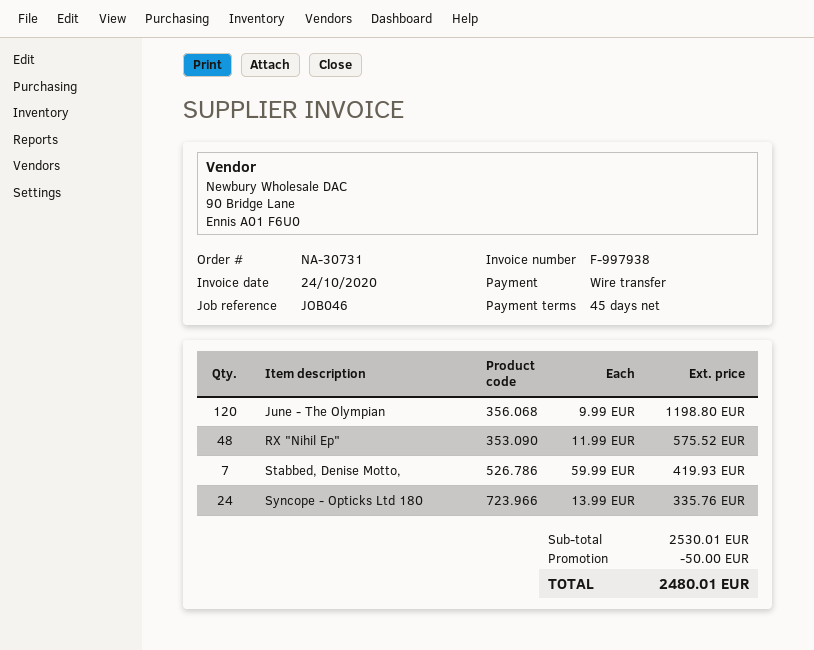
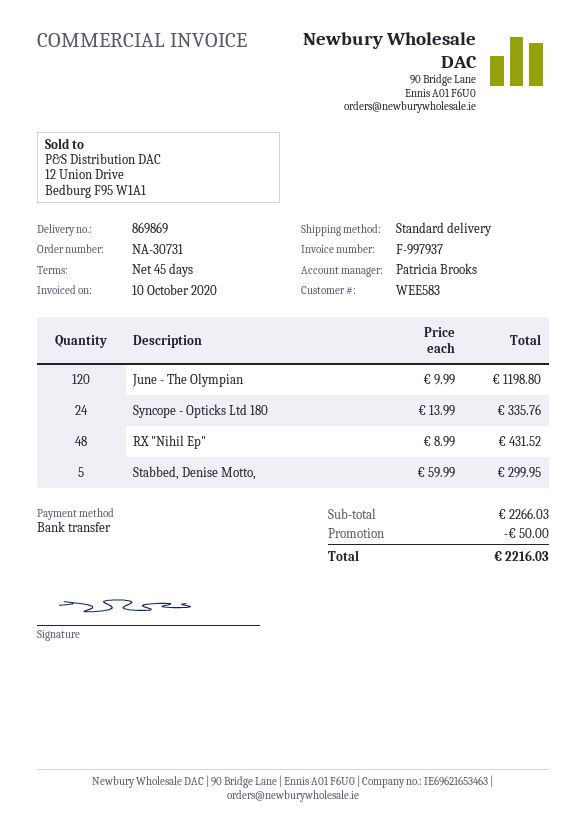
invoice number: F-997938 -> F-997937
invoice date: 2020-10-24 -> 2020-10-10
RX "Nihil Ep": 48 x 11.99 = 575.52 -> 48 x 8.99 = 431.52
Stabbed, Denise Motto,: 7 x 59.99 = 419.93 -> 5 x 59.99 = 299.95
subtotal: 2530.01 -> 2266.03
total: 2480.01 -> 2216.03

